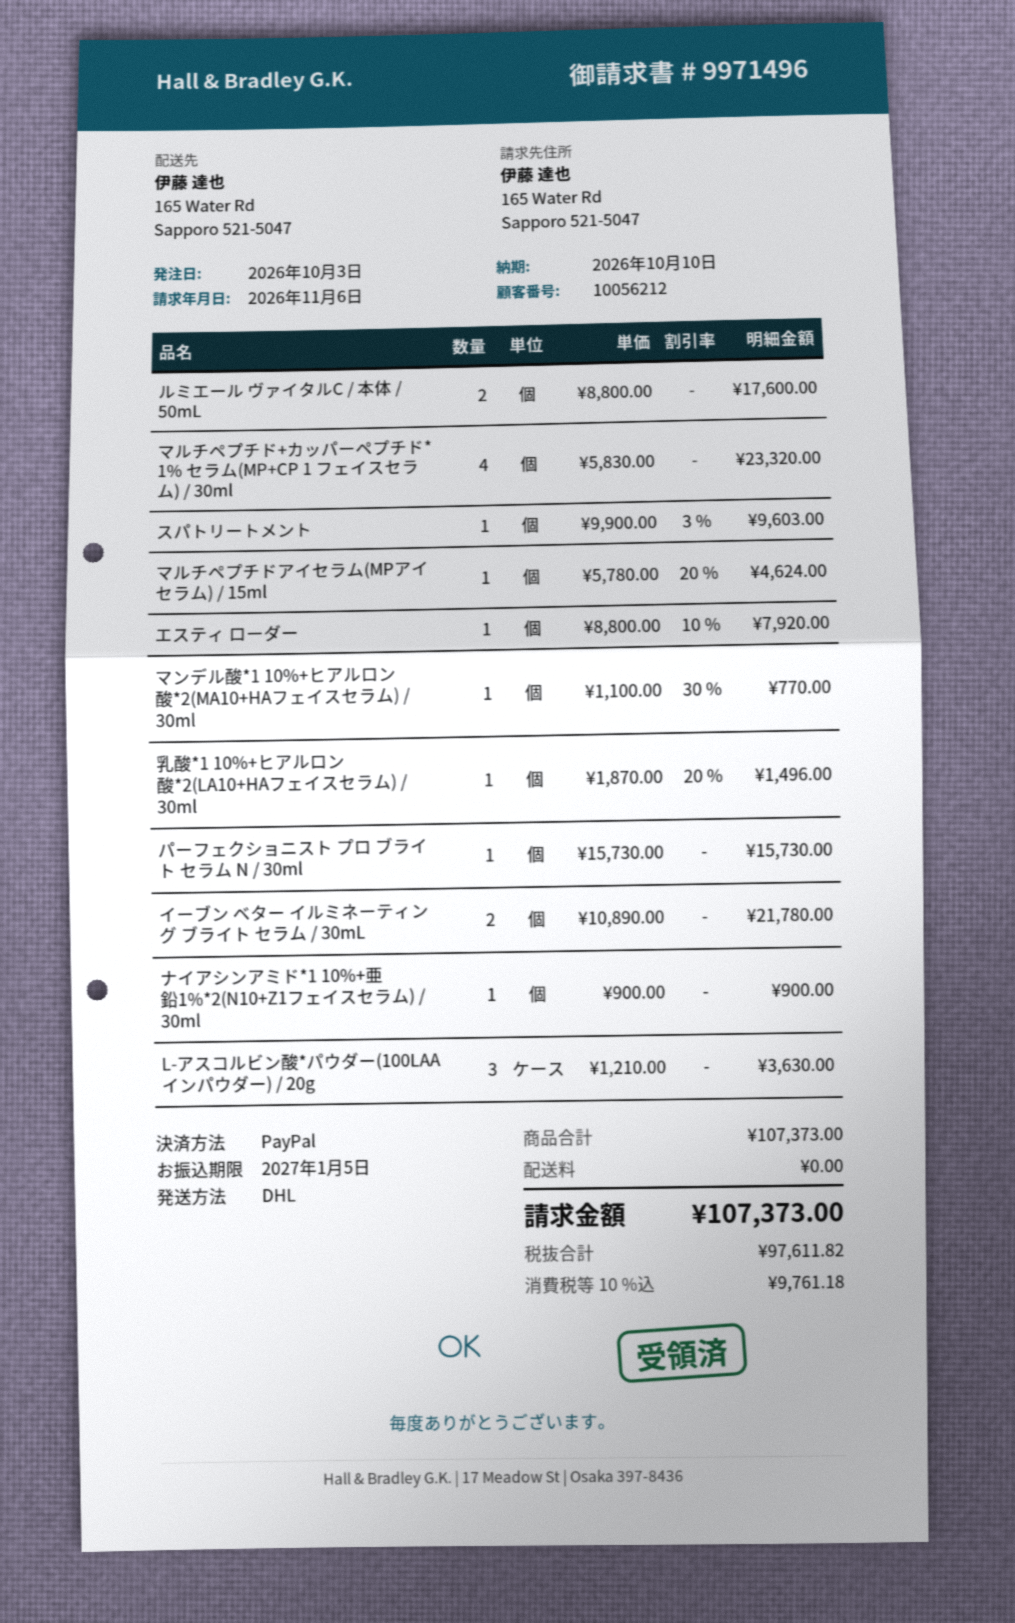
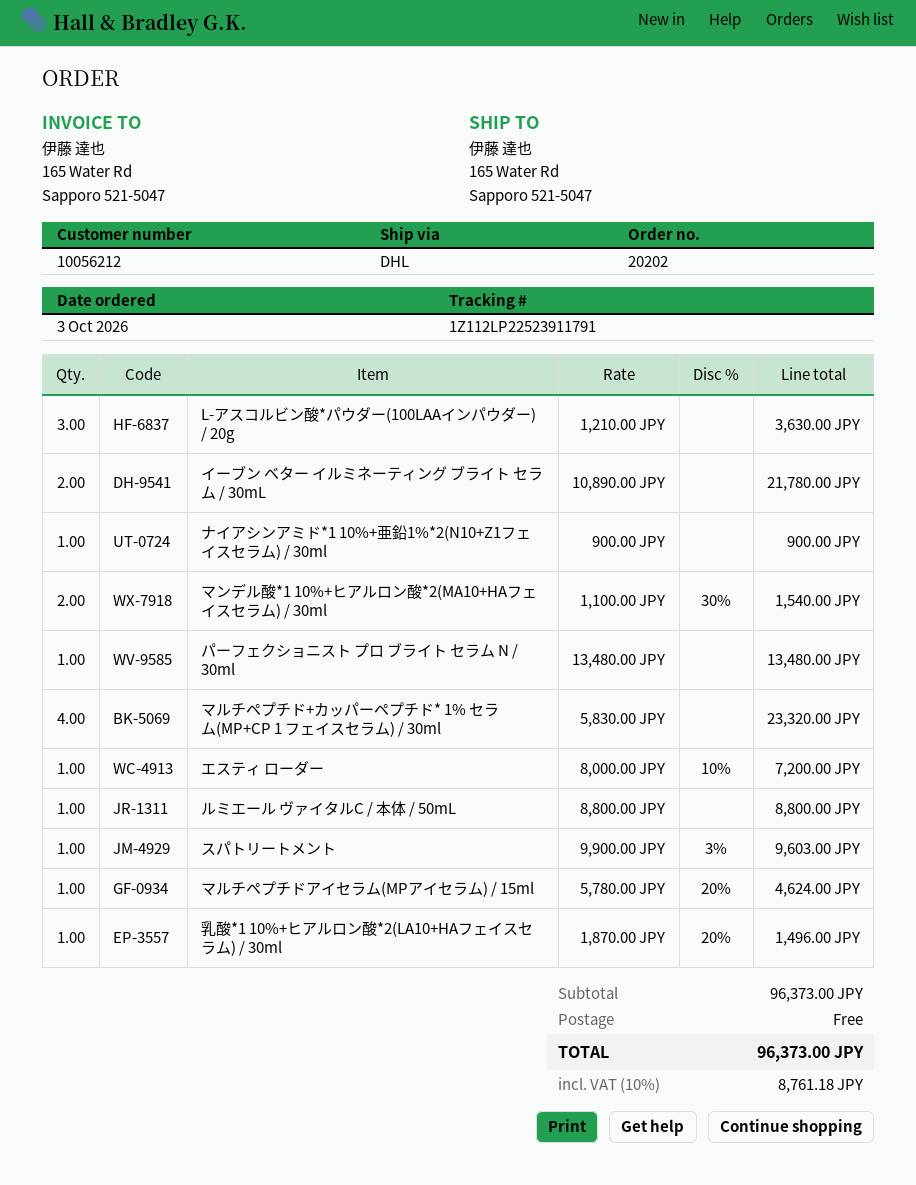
ルミエール ヴァイタルC / 本体 / 50mL: 2 x 8800.00 = 17600.00 -> 1 x 8800.00 = 8800.00
エスティ ローダー: 1 x 8800.00 - 10% = 7920.00 -> 1 x 8000.00 - 10% = 7200.00
マンデル酸*1 10%+ヒアルロン酸*2(MA10+HAフェイスセラム) / 30ml: 1 x 1100.00 - 30% = 770.00 -> 2 x 1100.00 - 30% = 1540.00
パーフェクショニスト プロ ブライト セラム N / 30ml: 1 x 15730.00 = 15730.00 -> 1 x 13480.00 = 13480.00
subtotal: 107373.00 -> 96373.00
tax: 10% = 9761.18 -> 10% = 8761.18
total: 107373.00 -> 96373.00

